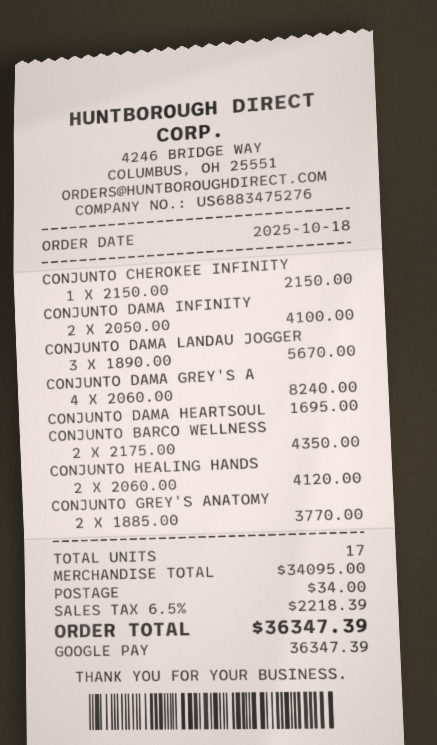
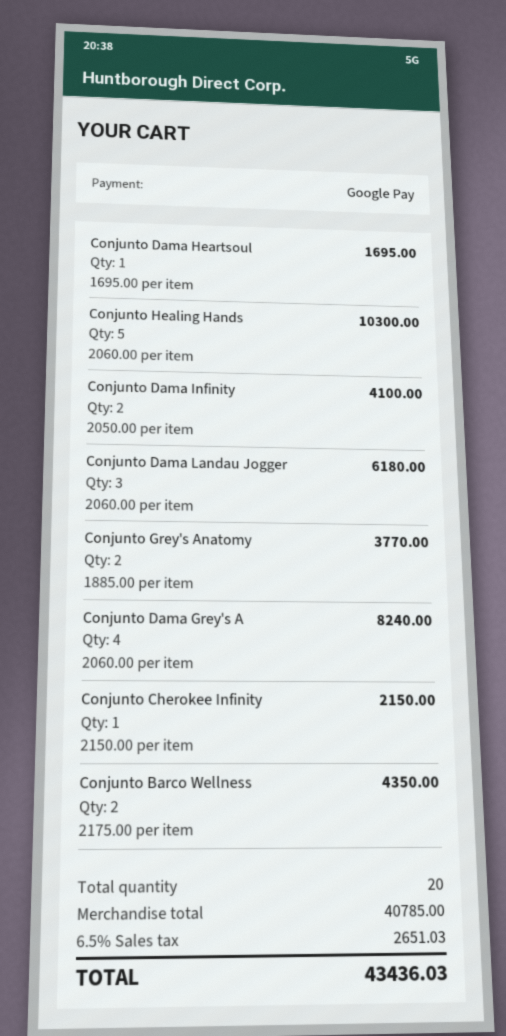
CONJUNTO DAMA LANDAU JOGGER: 3 x 1890.00 = 5670.00 -> 3 x 2060.00 = 6180.00
CONJUNTO HEALING HANDS: 2 x 2060.00 = 4120.00 -> 5 x 2060.00 = 10300.00
total quantity: 17 -> 20
subtotal: 34095.00 -> 40785.00
shipping: 34.00 -> none
tax: 6.5% = 2218.39 -> 6.5% = 2651.03
total: 36347.39 -> 43436.03

